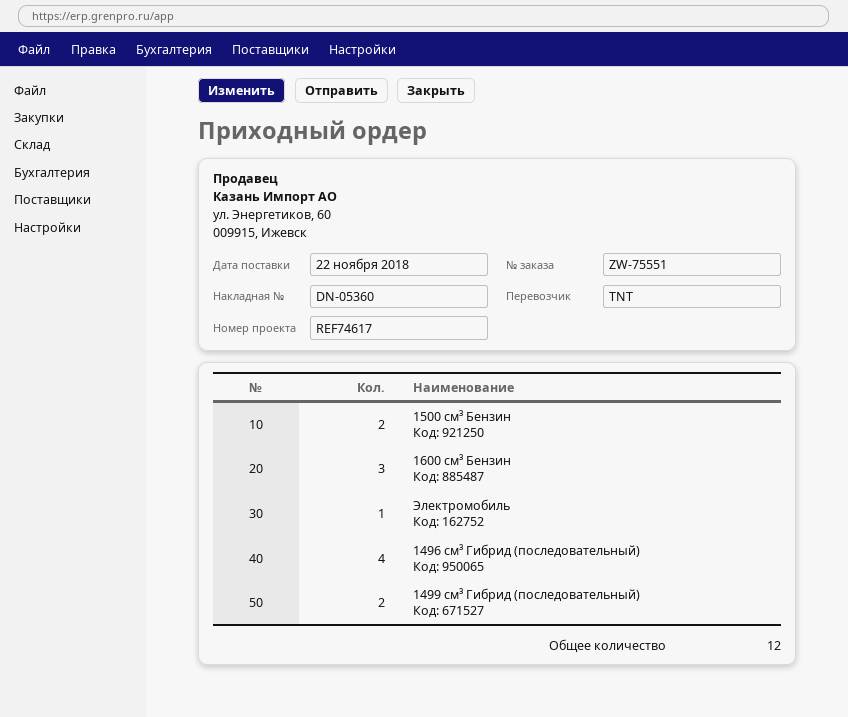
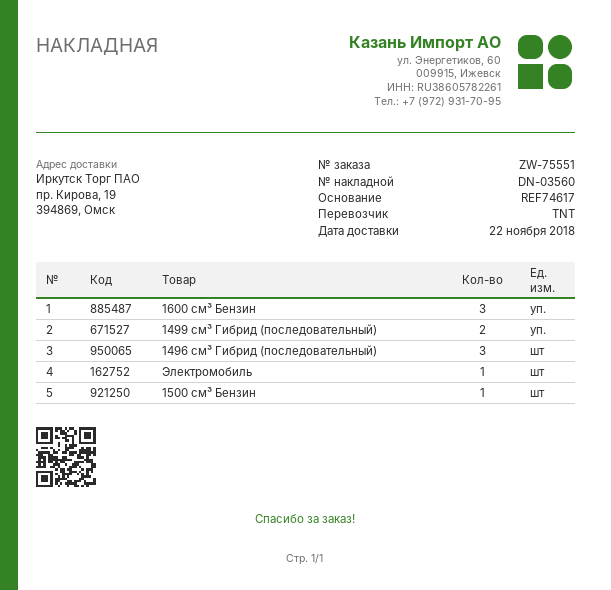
delivery note number: DN-05360 -> DN-03560
1500 см³ Бензин: 2 -> 1
1496 см³ Гибрид (последовательный): 4 -> 3

